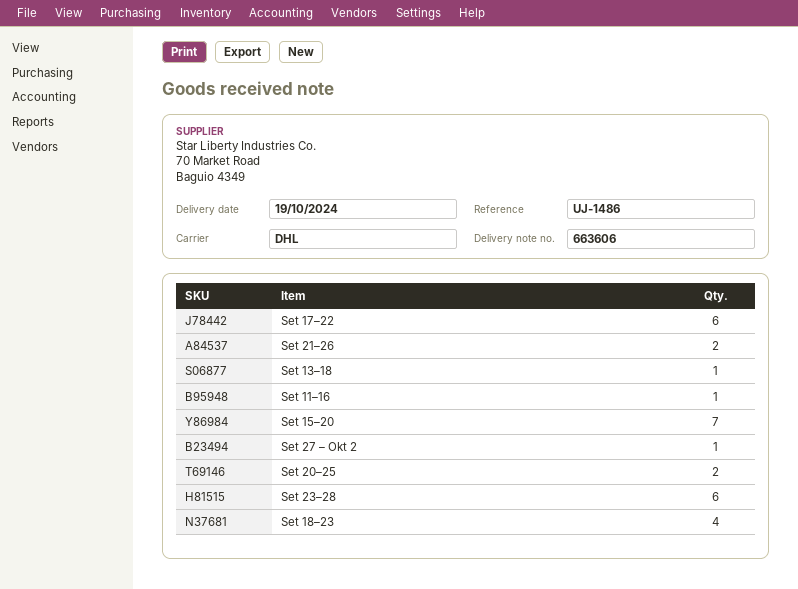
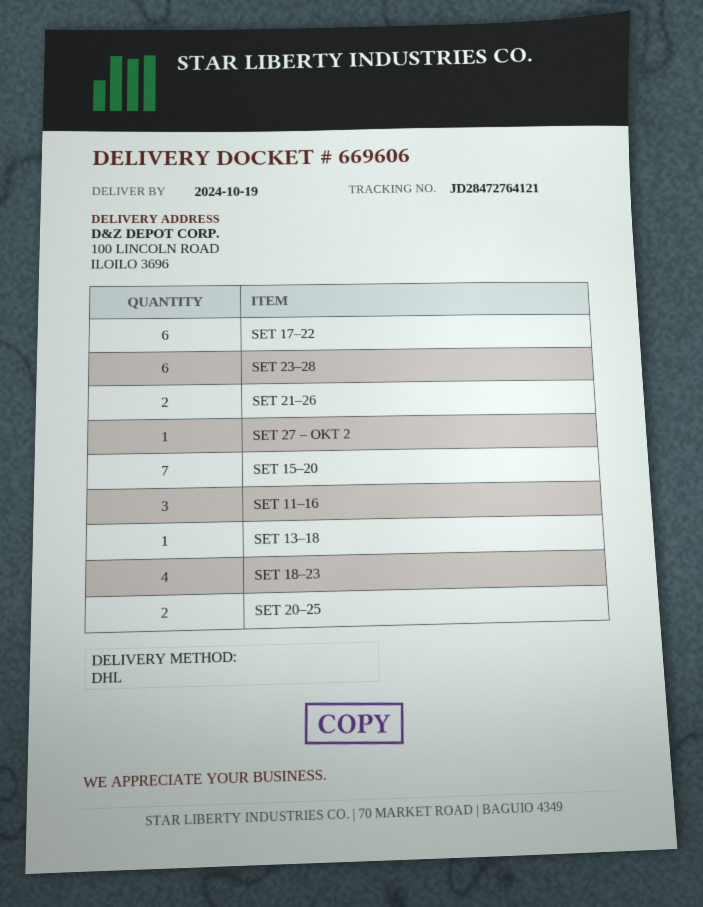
delivery note number: 663606 -> 669606
Set 11–16: 1 -> 3

